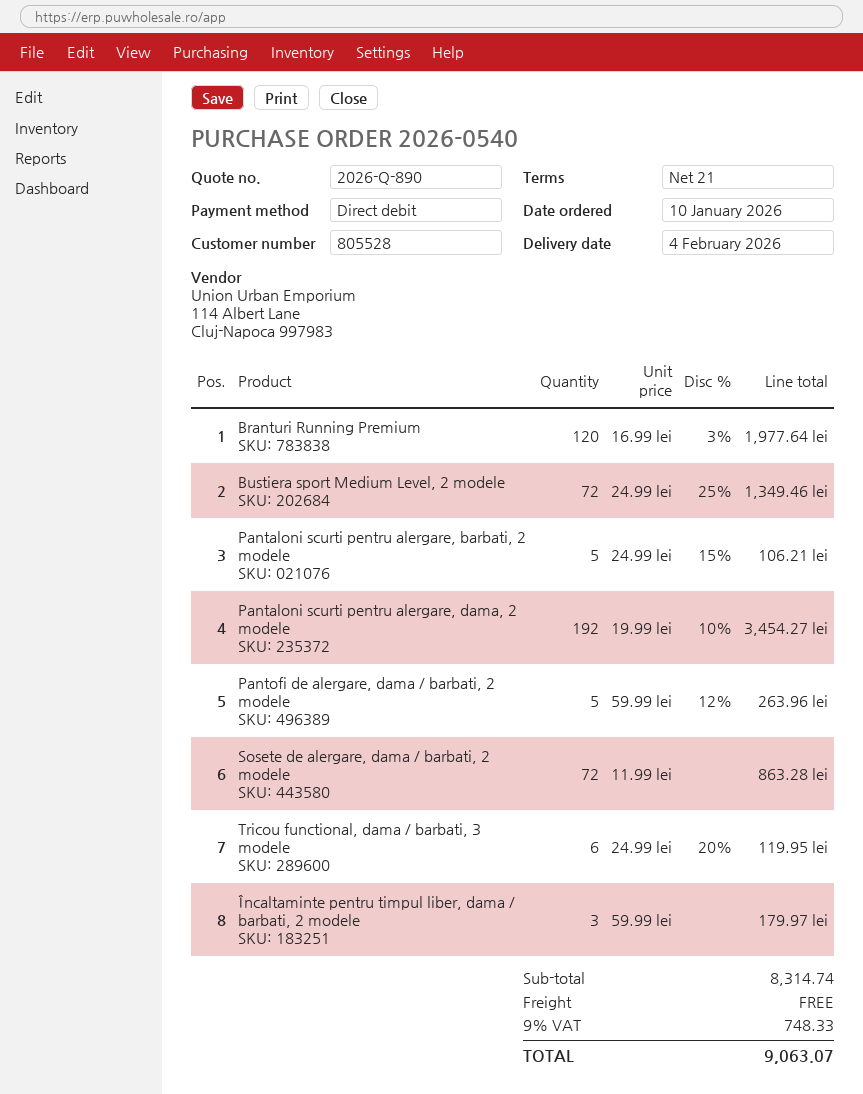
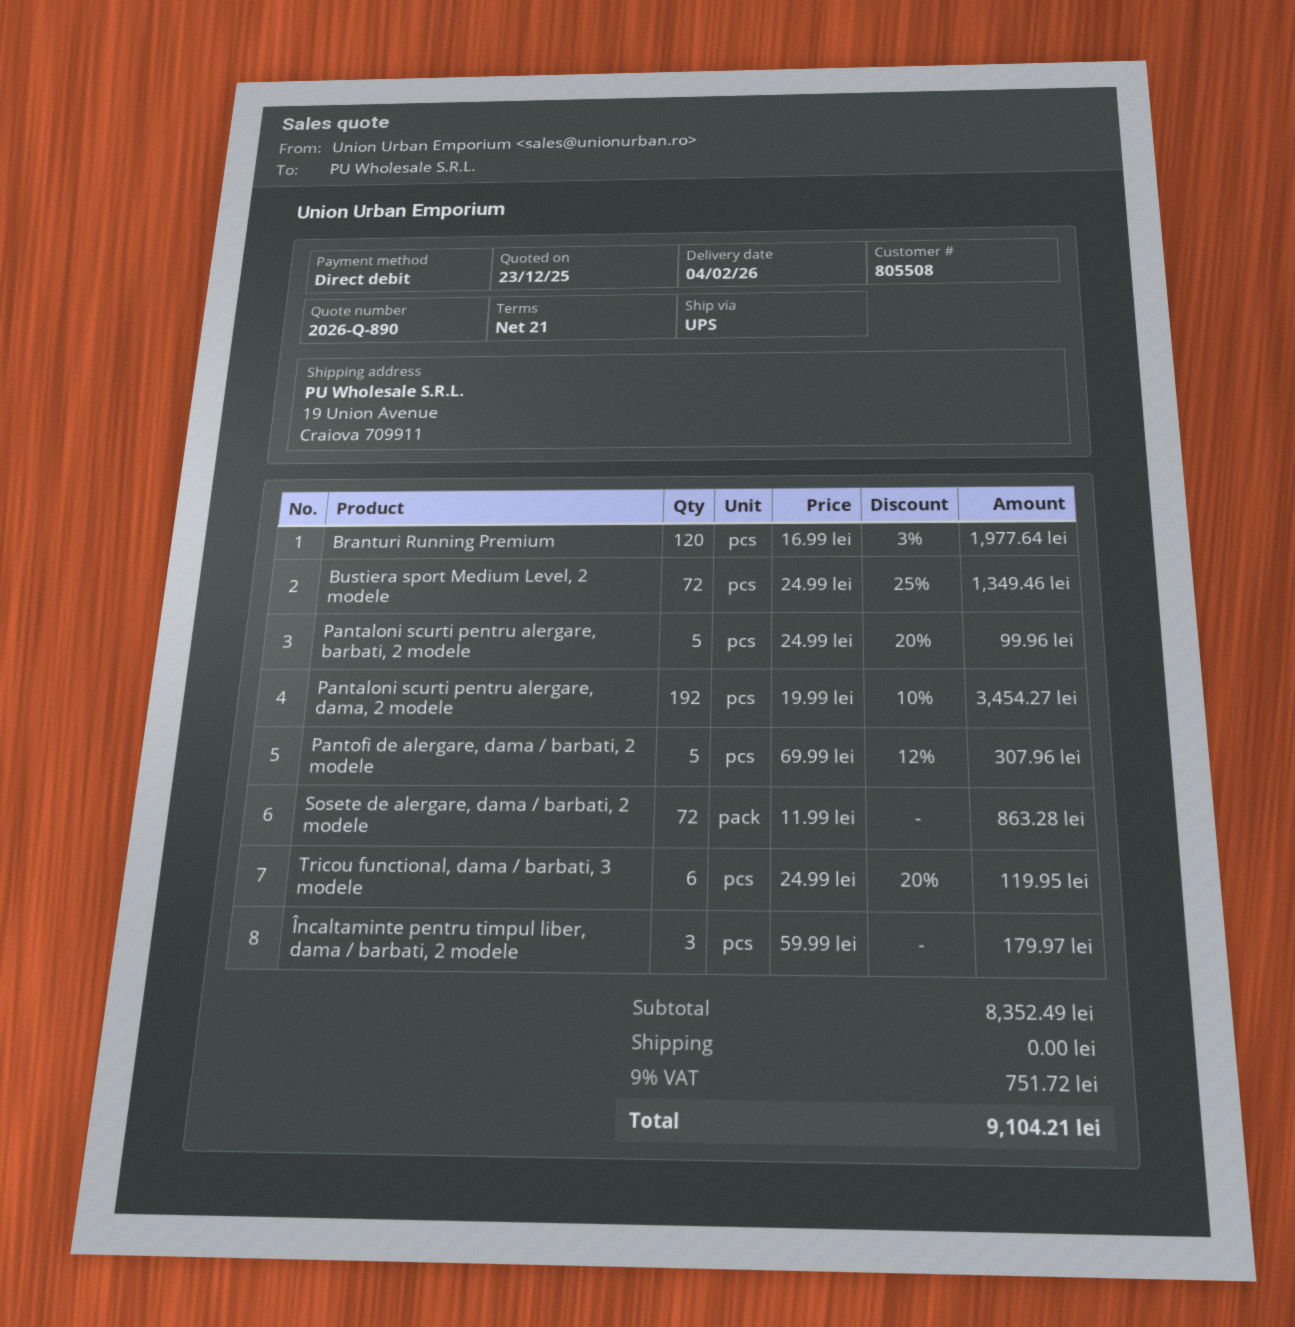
customer number: 805528 -> 805508
Pantaloni scurti pentru alergare, barbati, 2 modele: 5 x 24.99 - 15% = 106.21 -> 5 x 24.99 - 20% = 99.96
Pantofi de alergare, dama / barbati, 2 modele: 5 x 59.99 - 12% = 263.96 -> 5 x 69.99 - 12% = 307.96
subtotal: 8314.74 -> 8352.49
tax: 9% = 748.33 -> 9% = 751.72
total: 9063.07 -> 9104.21

